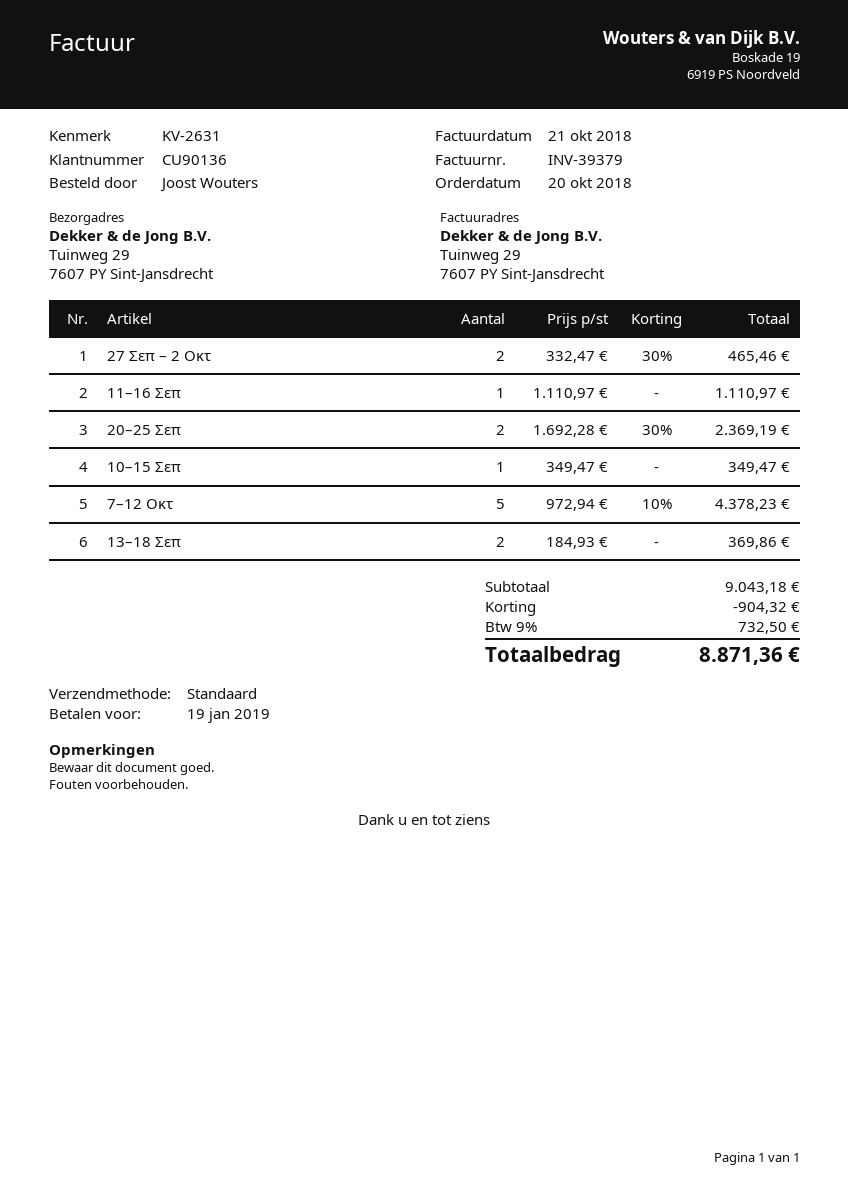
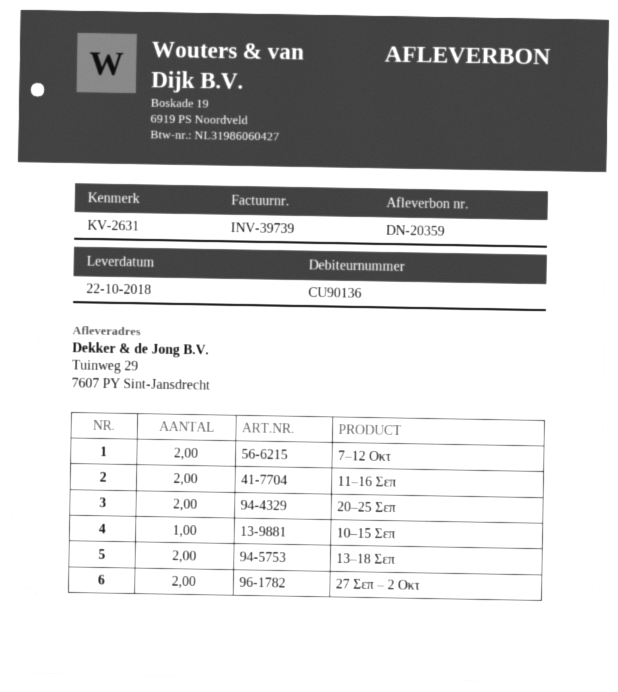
invoice number: INV-39379 -> INV-39739
11–16 Σεπ: 1 -> 2
7–12 Οκτ: 5 -> 2

